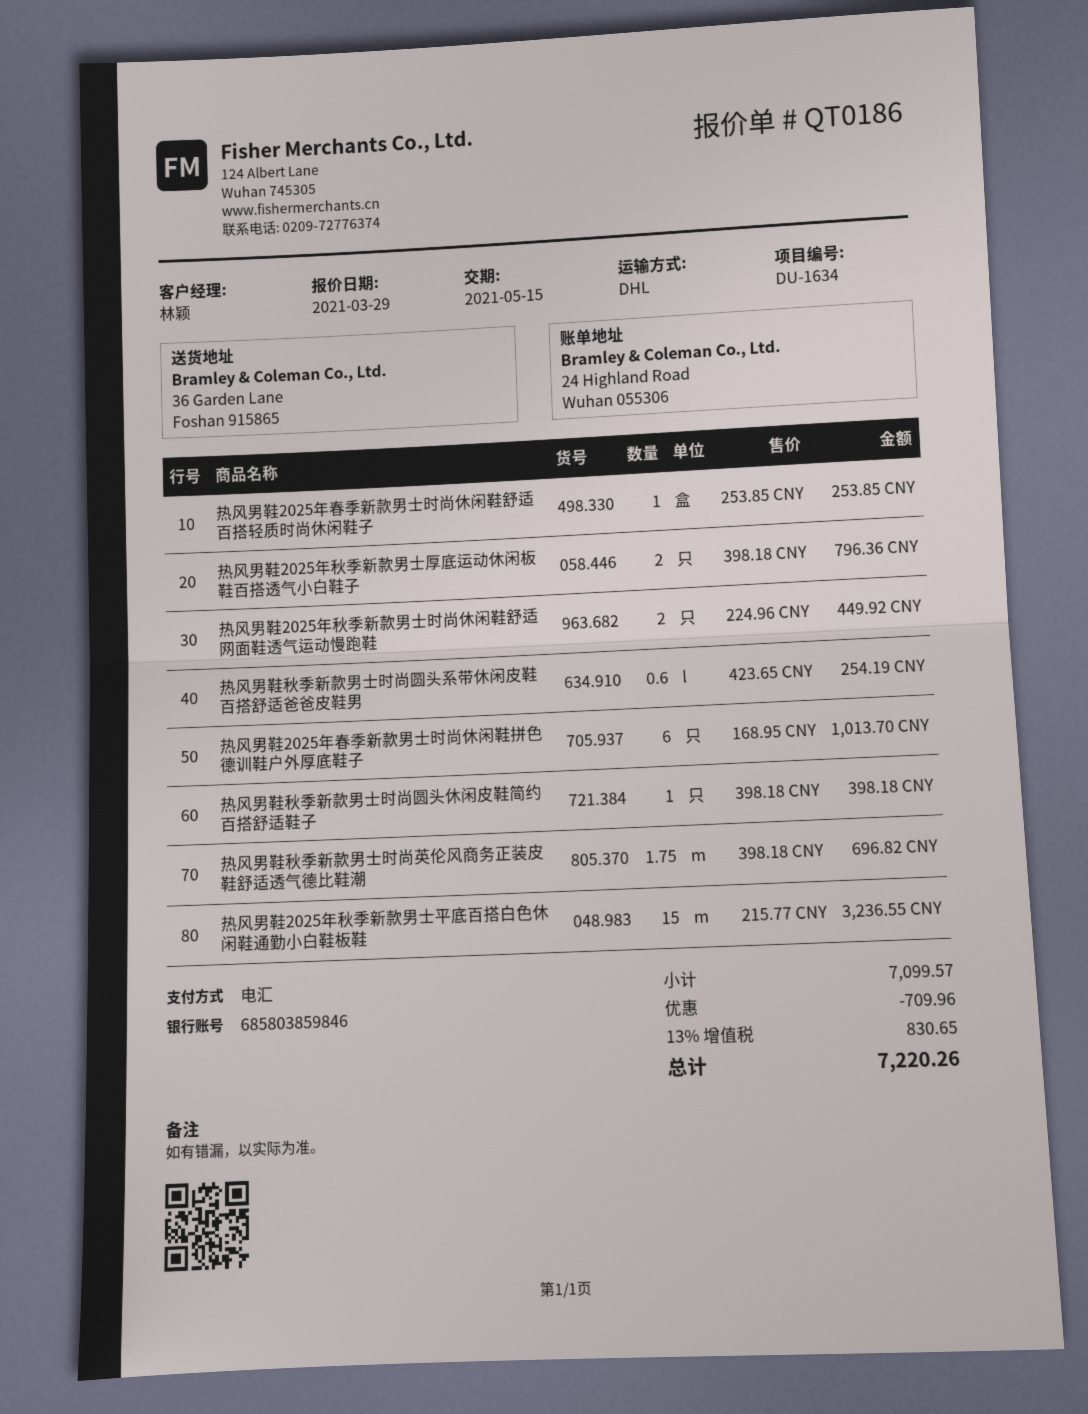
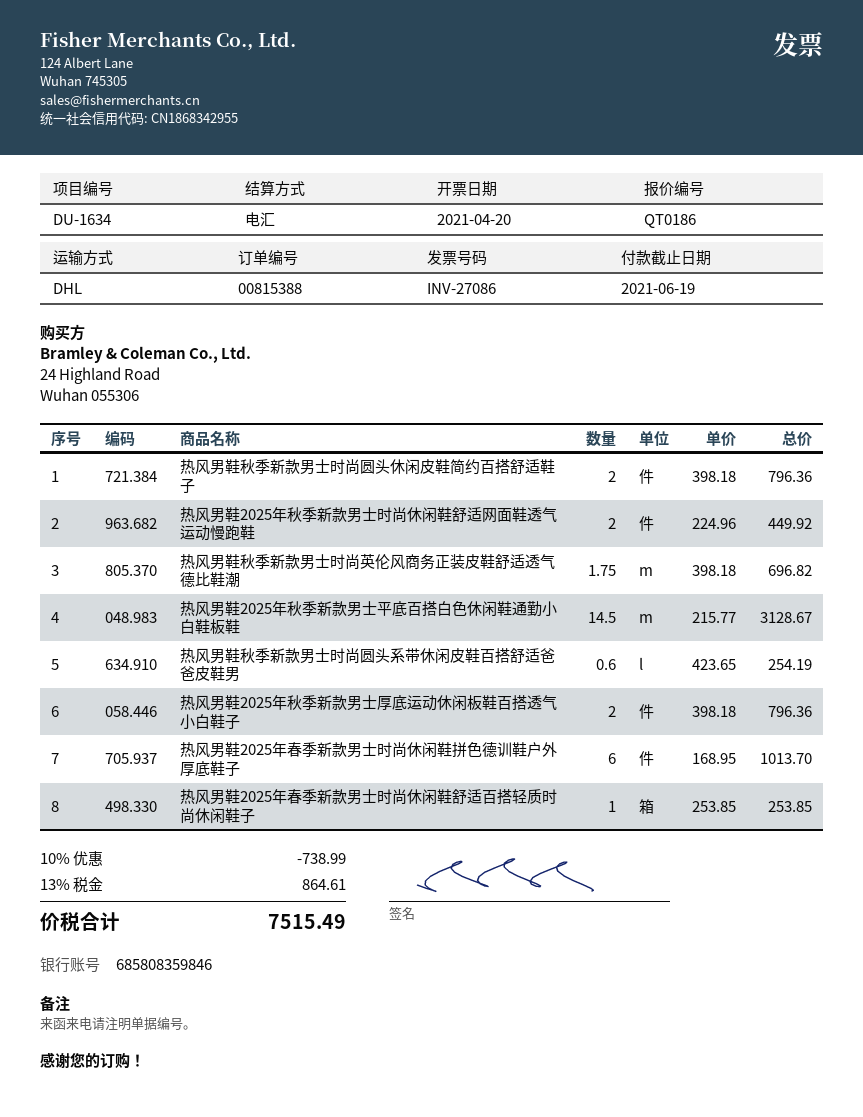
bank account: 685803859846 -> 685808359846
热风男鞋秋季新款男士时尚圆头休闲皮鞋简约百搭舒适鞋子: 1 x 398.18 = 398.18 -> 2 x 398.18 = 796.36
热风男鞋2025年秋季新款男士平底百搭白色休闲鞋通勤小白鞋板鞋: 15 x 215.77 = 3236.55 -> 14.5 x 215.77 = 3128.67
discount: 709.96 -> 738.99
tax: 13% = 830.65 -> 13% = 864.61
total: 7220.26 -> 7515.49

